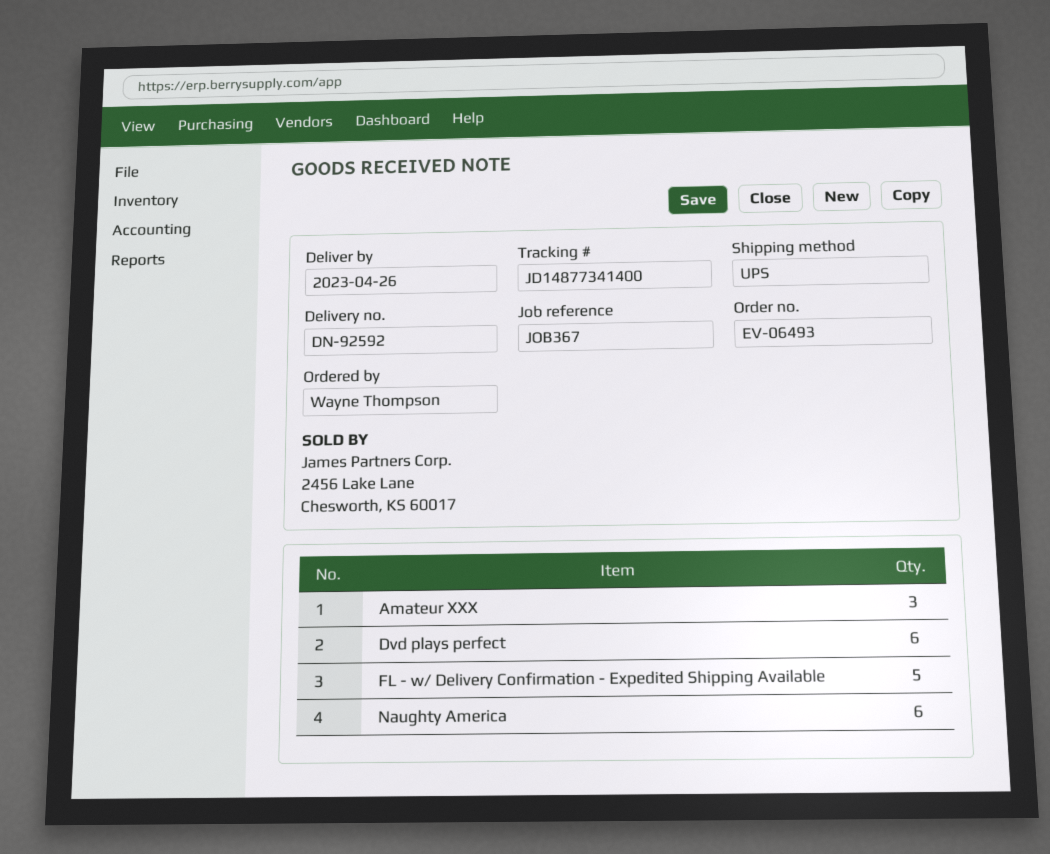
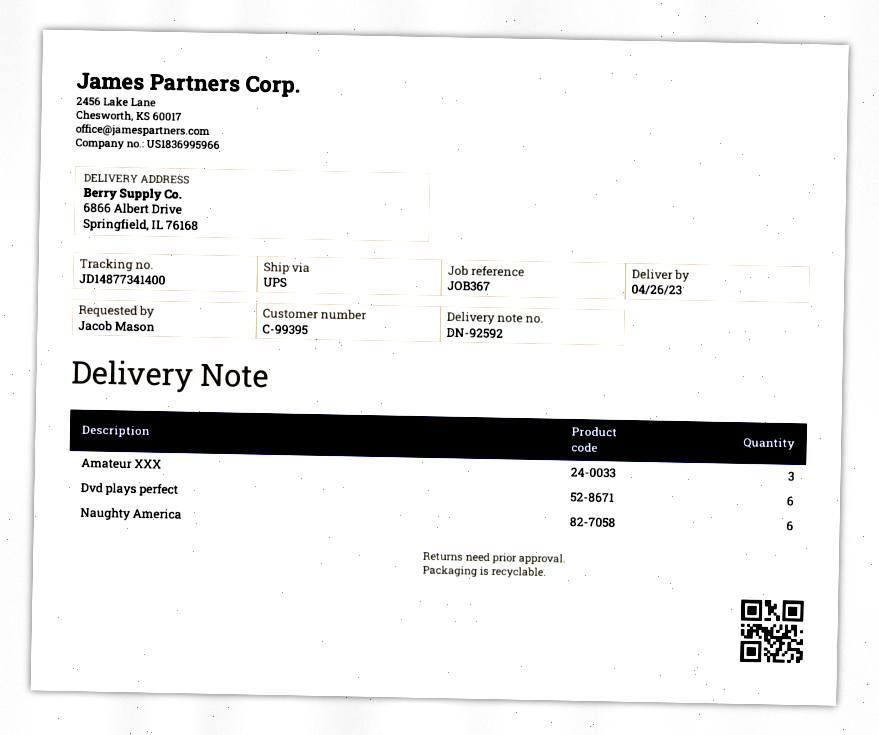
ordered by: Wayne Thompson -> Jacob Mason
FL - w/ Delivery Confirmation - Expedited Shipping Available: 5 -> none

